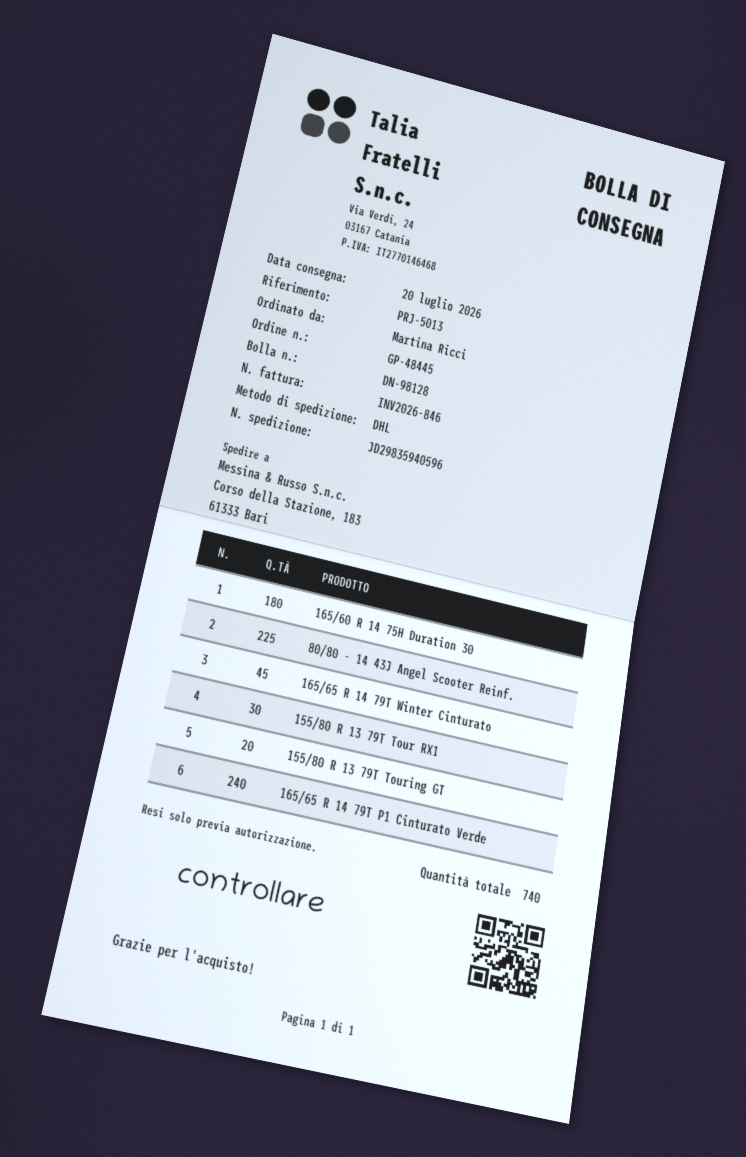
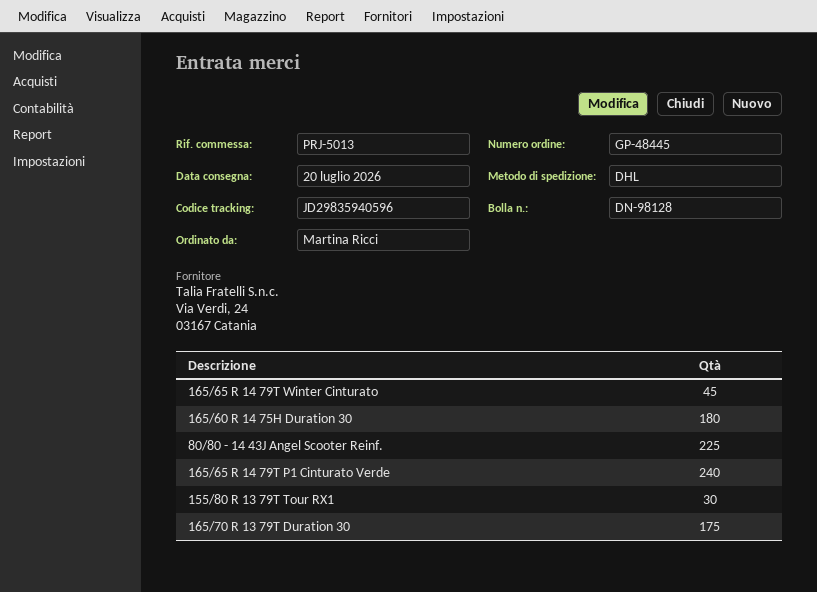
155/80 R 13 79T Touring GT: 20 -> none
165/70 R 13 79T Duration 30: none -> 175

